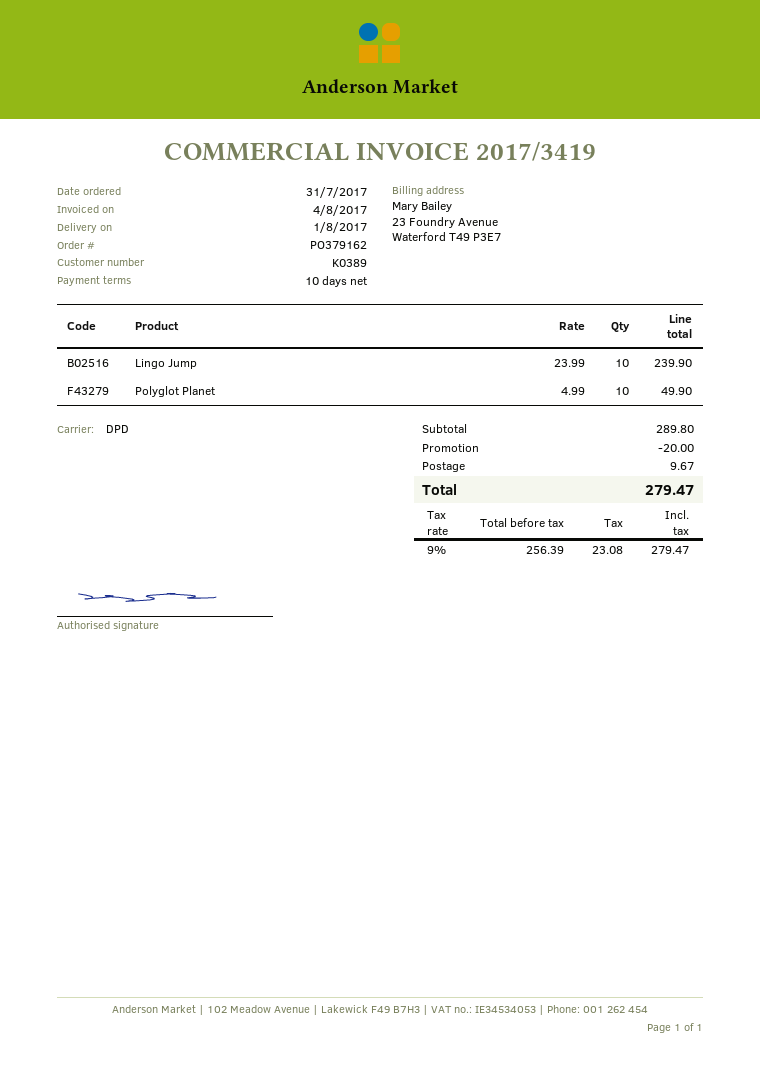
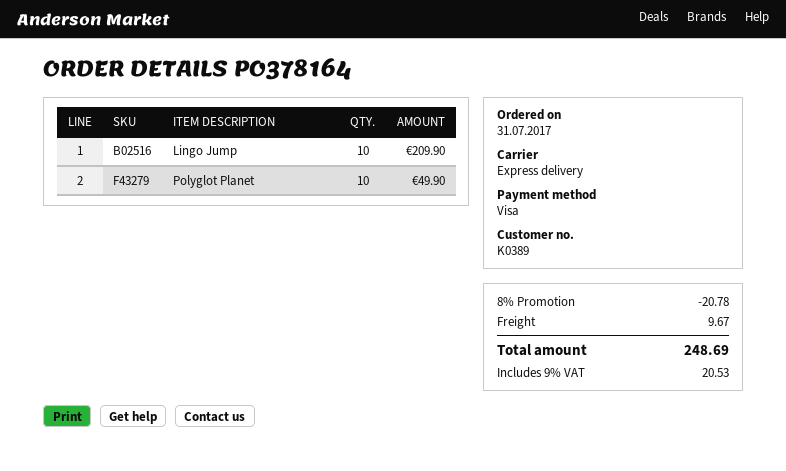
order number: PO379162 -> PO378164
shipping method: DPD -> express
Lingo Jump: 10 for 239.90 -> 10 for 209.90
discount: 20.00 -> 20.78
tax: 9% = 23.08 -> 9% = 20.53
total: 279.47 -> 248.69

